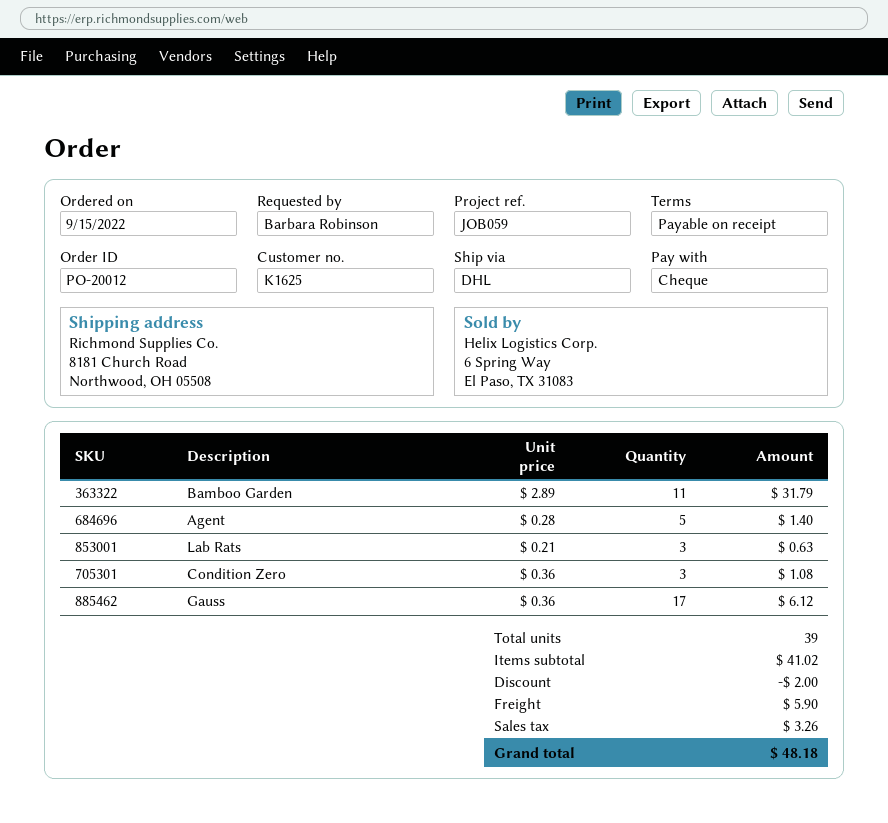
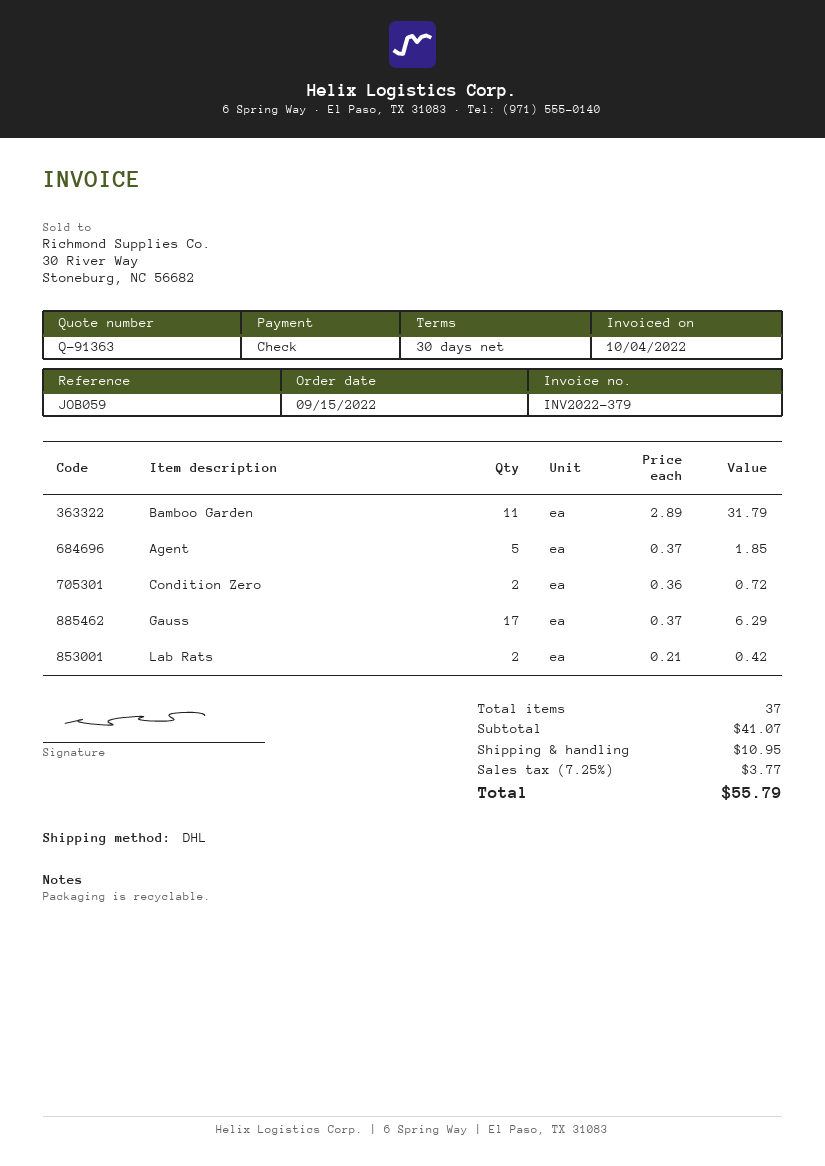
payment terms: on receipt -> 30 days
Agent: 5 x 0.28 = 1.40 -> 5 x 0.37 = 1.85
Lab Rats: 3 x 0.21 = 0.63 -> 2 x 0.21 = 0.42
Condition Zero: 3 x 0.36 = 1.08 -> 2 x 0.36 = 0.72
Gauss: 17 x 0.36 = 6.12 -> 17 x 0.37 = 6.29
total quantity: 39 -> 37
subtotal: 41.02 -> 41.07
discount: 2.00 -> none
shipping: 5.90 -> 10.95
tax: 3.26 -> 3.77
total: 48.18 -> 55.79

